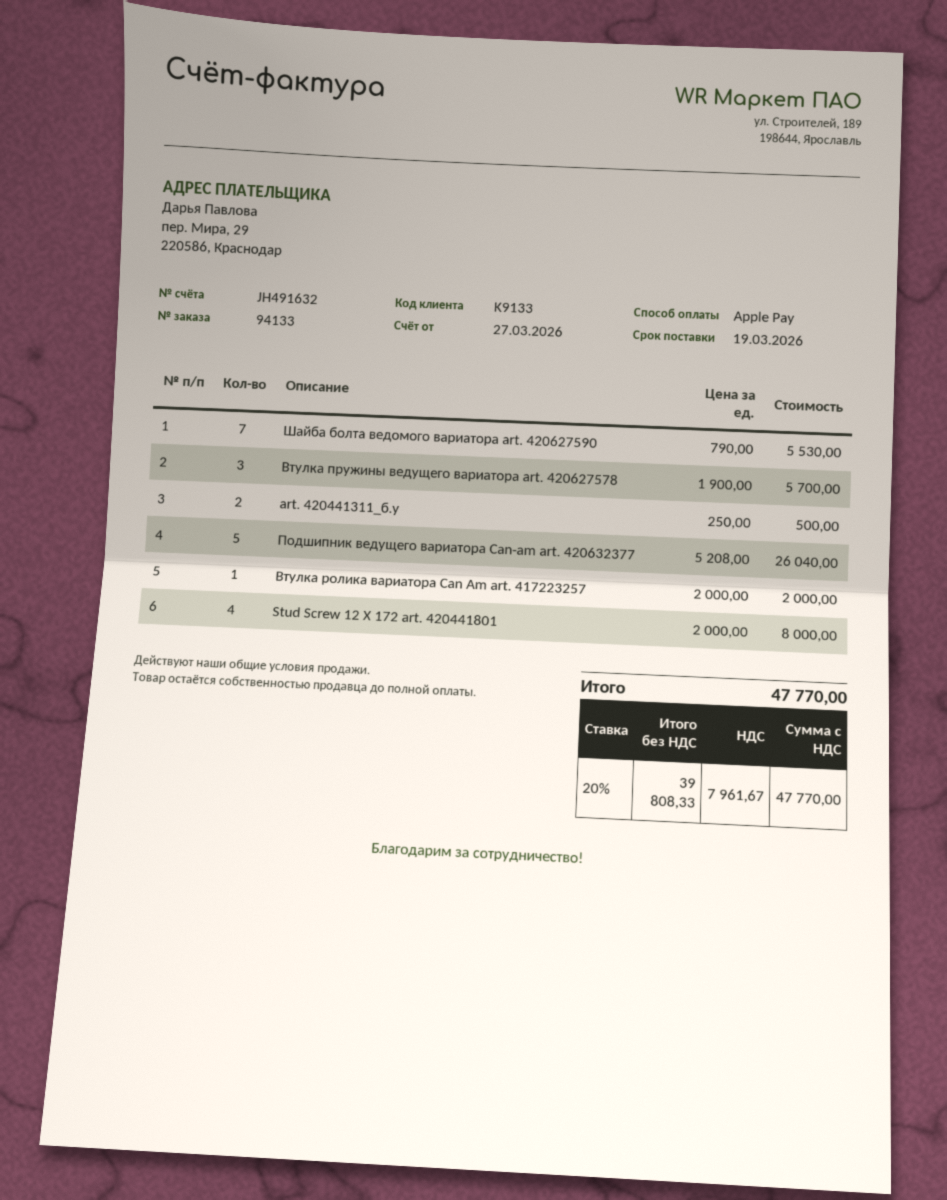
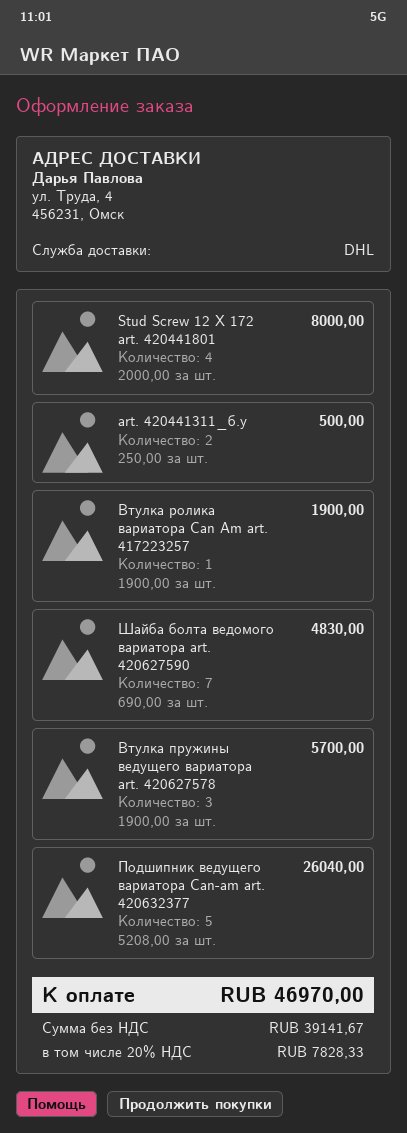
Шайба болта ведомого вариатора art. 420627590: 7 x 790.00 = 5530.00 -> 7 x 690.00 = 4830.00
Втулка ролика вариатора Can Am art. 417223257: 1 x 2000.00 = 2000.00 -> 1 x 1900.00 = 1900.00
net: 39808.33 -> 39141.67
tax: 20% = 7961.67 -> 20% = 7828.33
total: 47770.00 -> 46970.00

